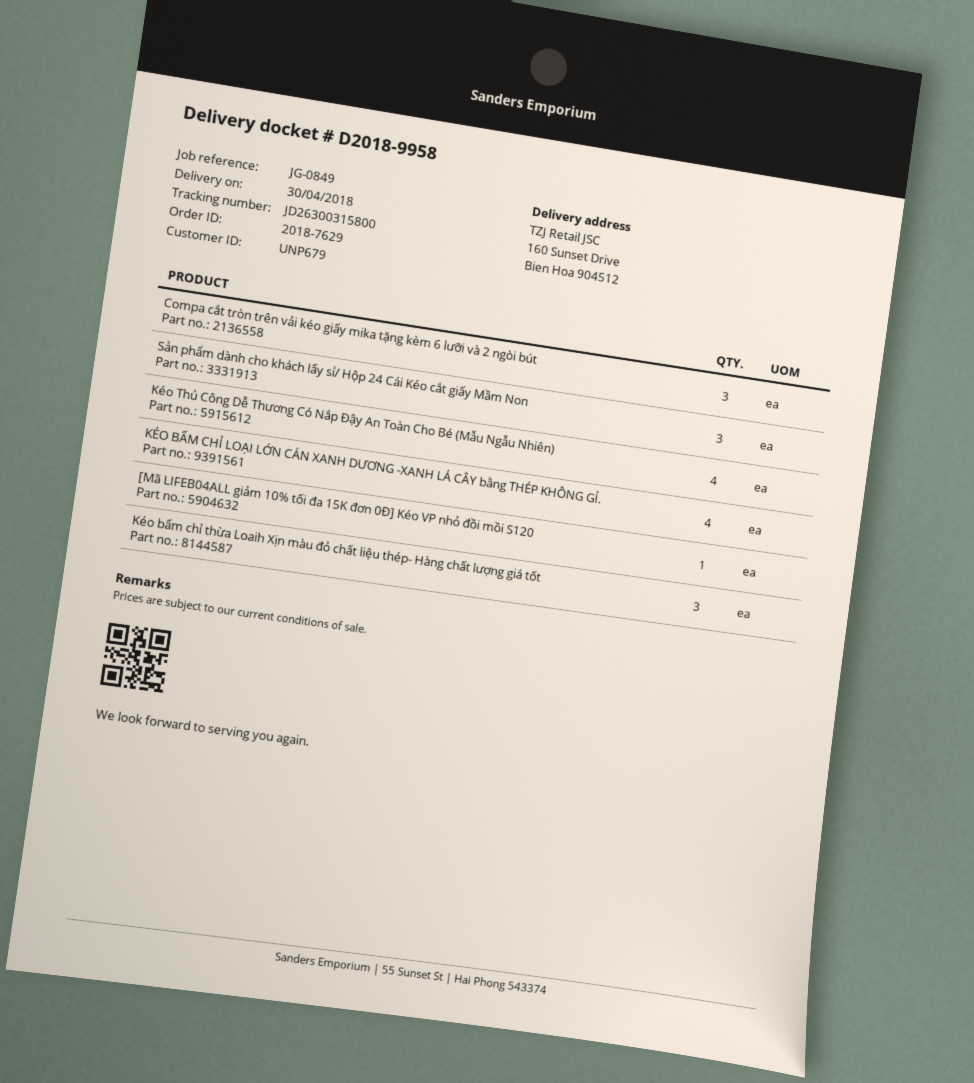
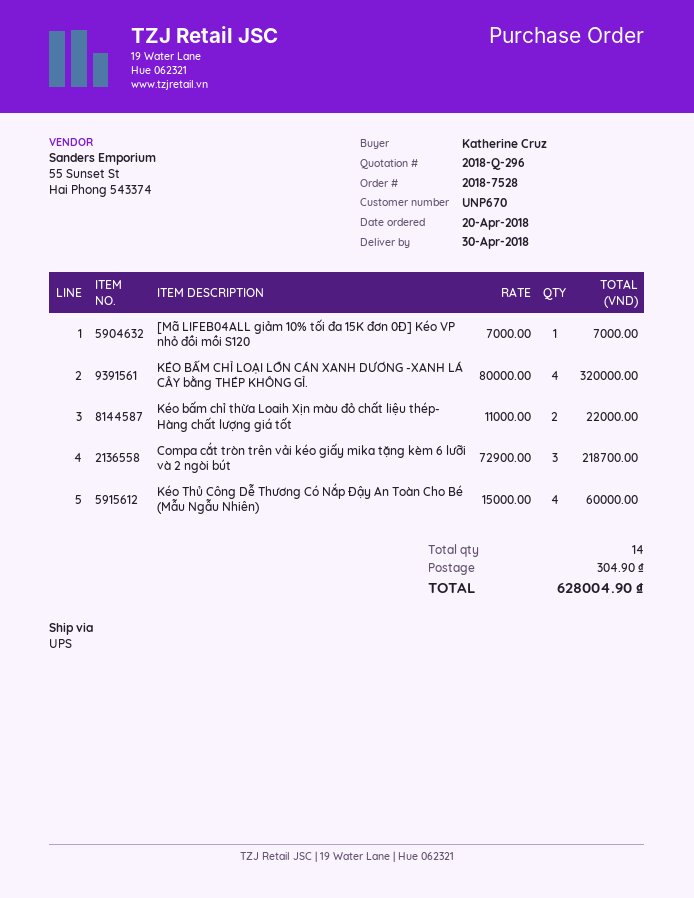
order number: 2018-7629 -> 2018-7528
customer number: UNP679 -> UNP670
Sản phẩm dành cho khách lấy sỉ/ Hộp 24 Cái Kéo cắt giấy Mầm Non: 3 -> none
Kéo bấm chỉ thừa Loaih Xịn màu đỏ chất liệu thép- Hàng chất lượng giá tốt: 3 -> 2

